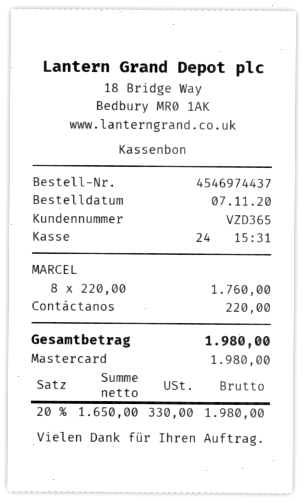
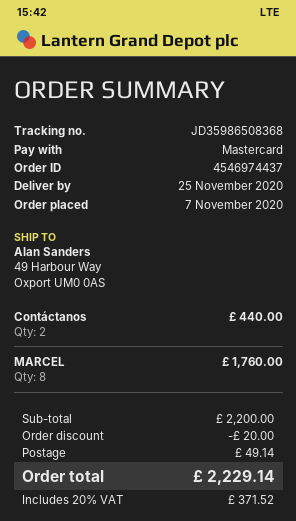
Contáctanos: 1 for 220.00 -> 2 for 440.00
discount: none -> 20.00
shipping: none -> 49.14
tax: 20% = 330.00 -> 20% = 371.52
total: 1980.00 -> 2229.14

